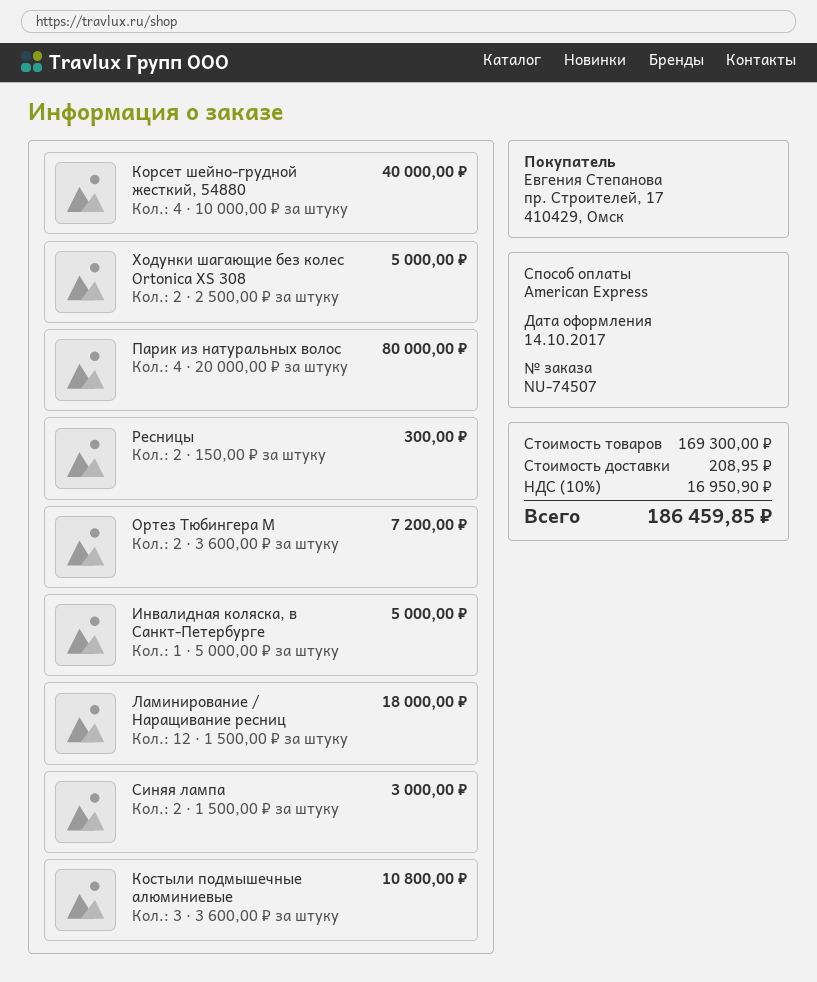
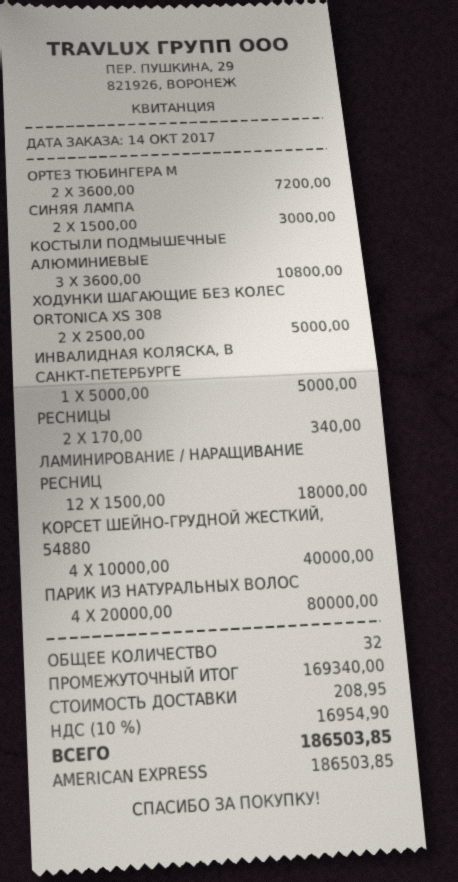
Ресницы: 2 x 150.00 = 300.00 -> 2 x 170.00 = 340.00
subtotal: 169300.00 -> 169340.00
tax: 10% = 16950.90 -> 10% = 16954.90
total: 186459.85 -> 186503.85

